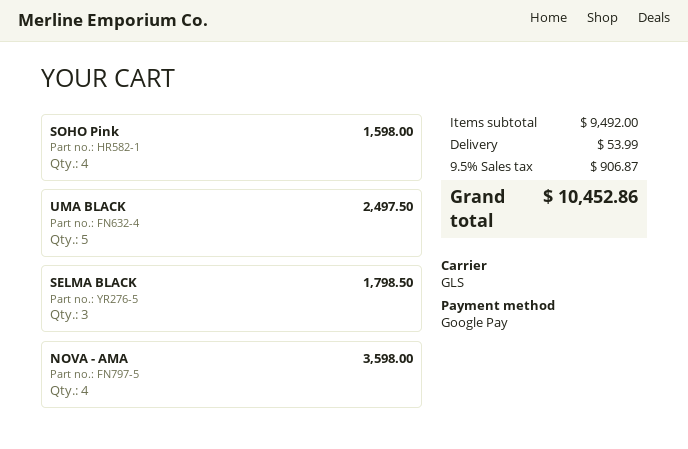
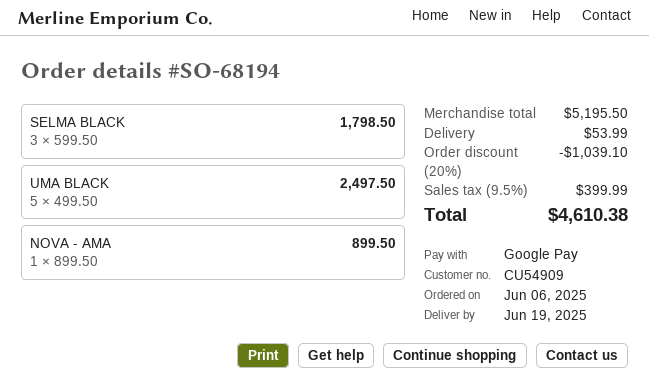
SOHO Pink: 4 for 1598.00 -> none
NOVA - AMA: 4 for 3598.00 -> 1 for 899.50
subtotal: 9492.00 -> 5195.50
discount: none -> 20% = 1039.10
tax: 9.5% = 906.87 -> 9.5% = 399.99
total: 10452.86 -> 4610.38

